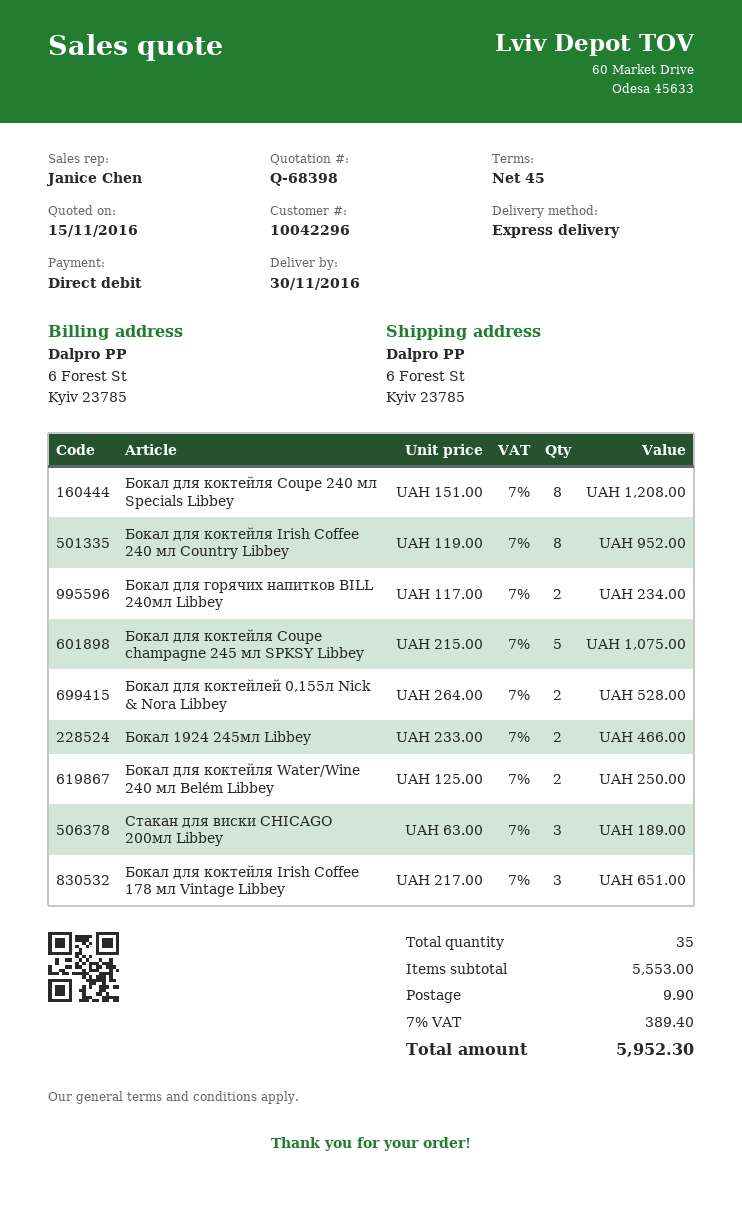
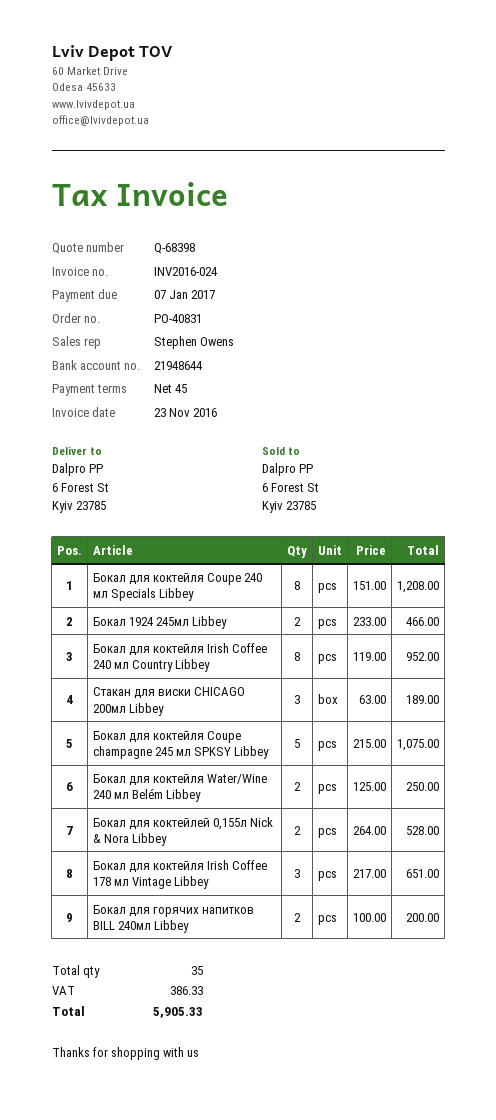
sales rep: Janice Chen -> Stephen Owens
Бокал для горячих напитков BILL 240мл Libbey: 2 x 117.00 = 234.00 -> 2 x 100.00 = 200.00
shipping: 9.90 -> none
tax: 389.40 -> 386.33
total: 5952.30 -> 5905.33

